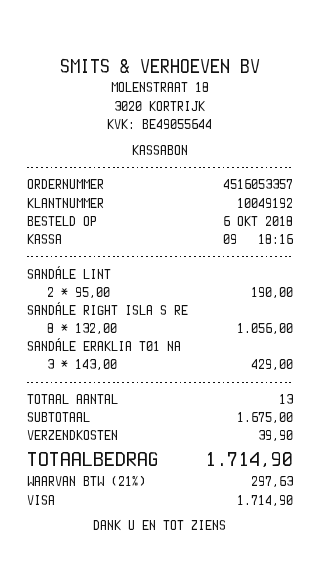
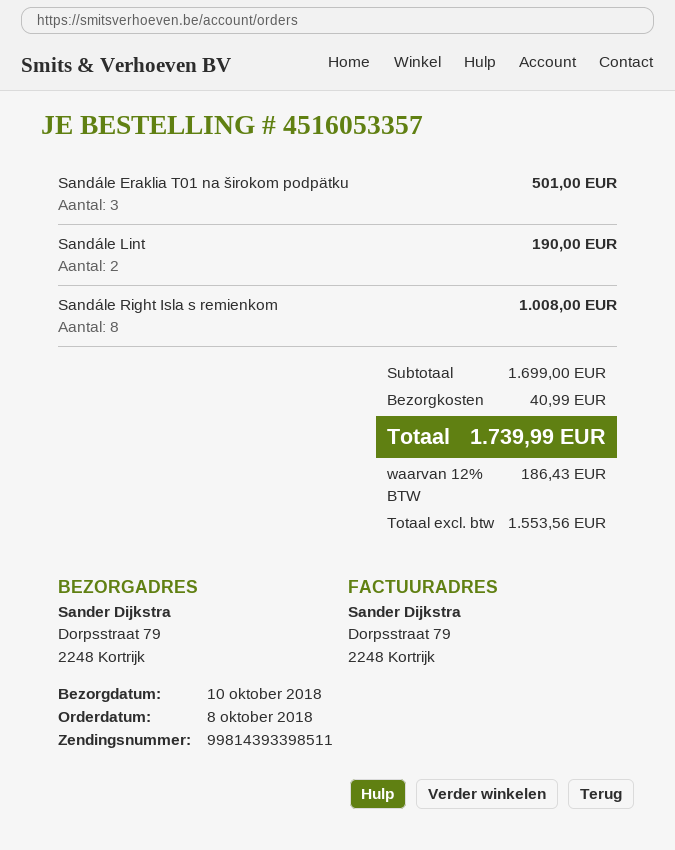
order date: 2018-10-06 -> 2018-10-08
SANDÁLE RIGHT ISLA S RE: 8 for 1056.00 -> 8 for 1008.00
SANDÁLE ERAKLIA T01 NA: 3 for 429.00 -> 3 for 501.00
subtotal: 1675.00 -> 1699.00
shipping: 39.90 -> 40.99
tax: 21% = 297.63 -> 12% = 186.43
total: 1714.90 -> 1739.99

